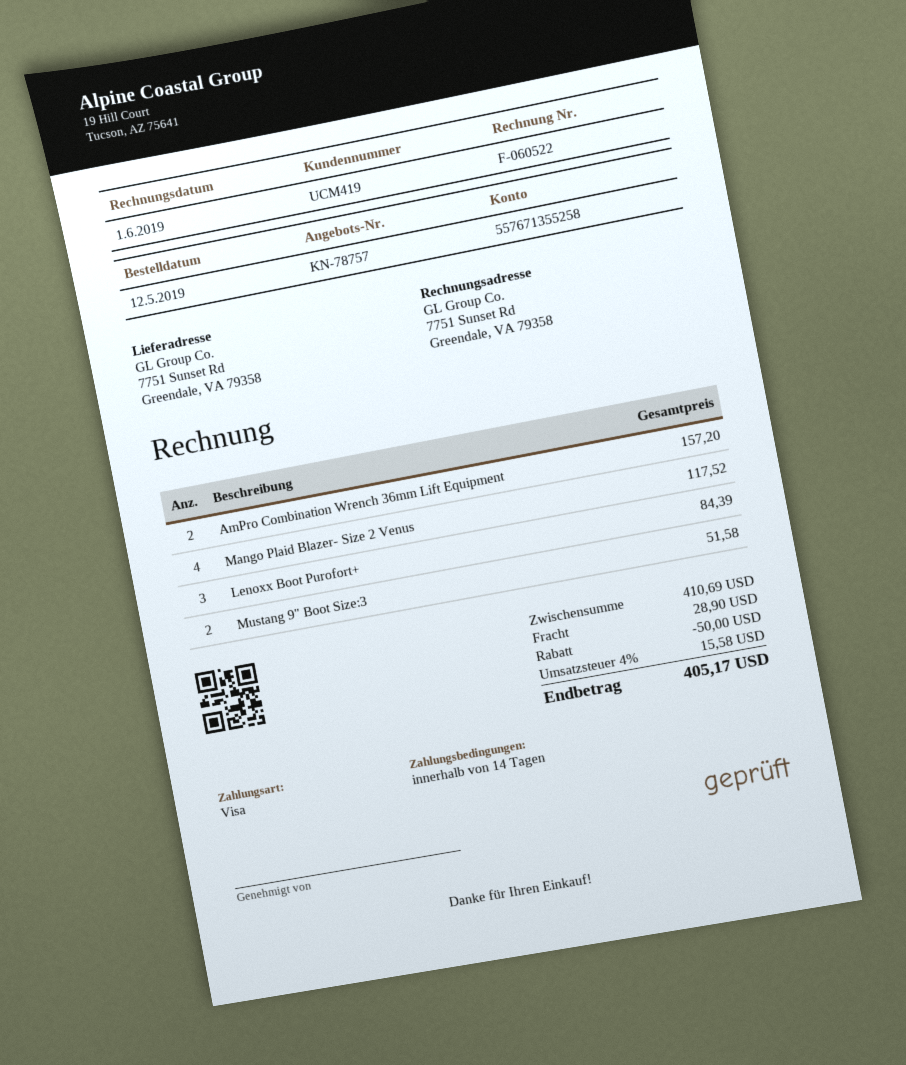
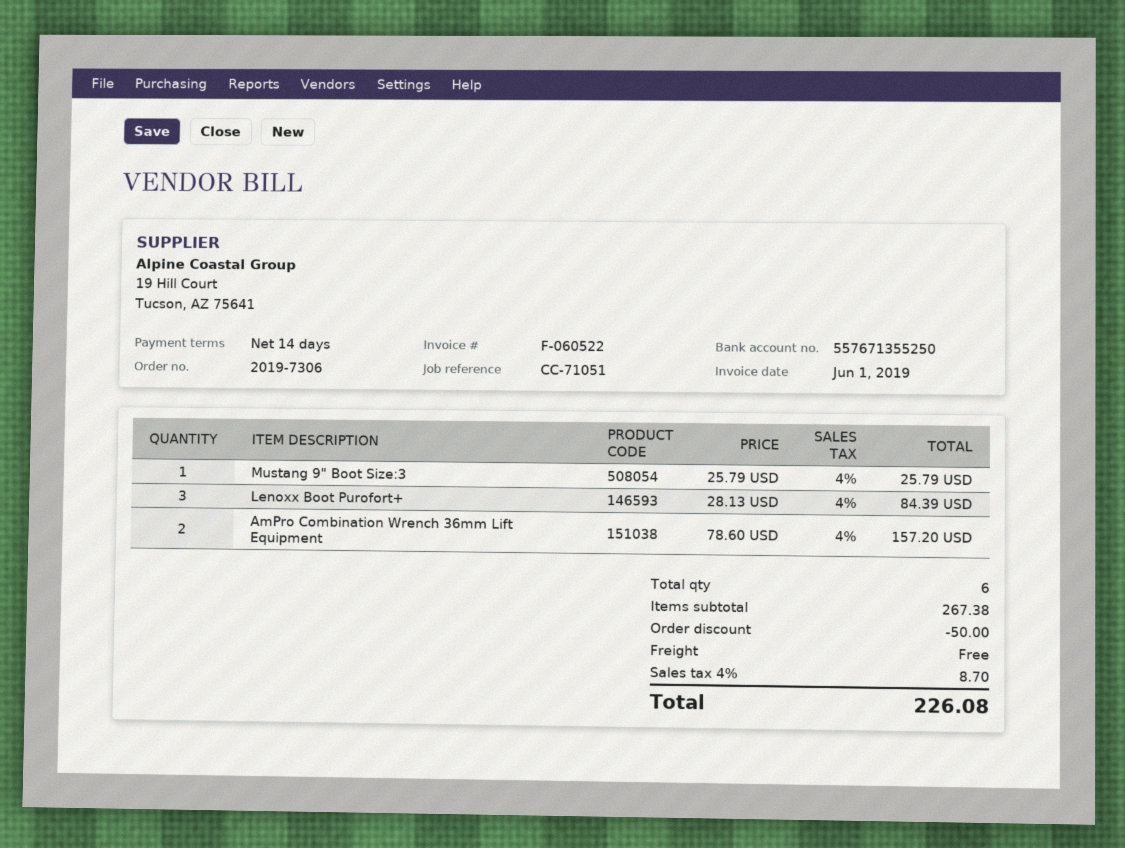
bank account: 557671355258 -> 557671355250
Mango Plaid Blazer- Size 2 Venus: 4 for 117.52 -> none
Mustang 9" Boot Size:3: 2 for 51.58 -> 1 for 25.79
subtotal: 410.69 -> 267.38
shipping: 28.90 -> 0.00
tax: 4% = 15.58 -> 4% = 8.70
total: 405.17 -> 226.08

